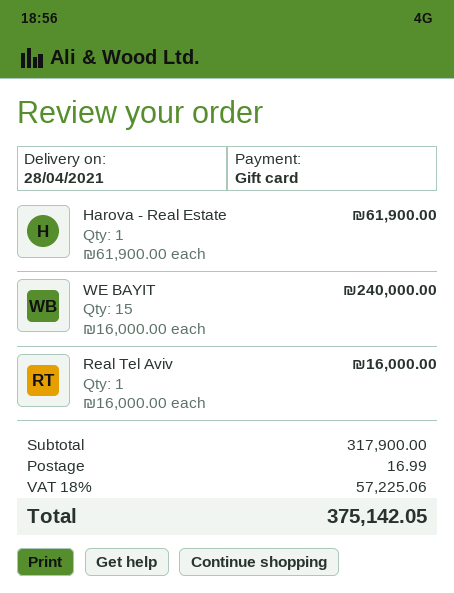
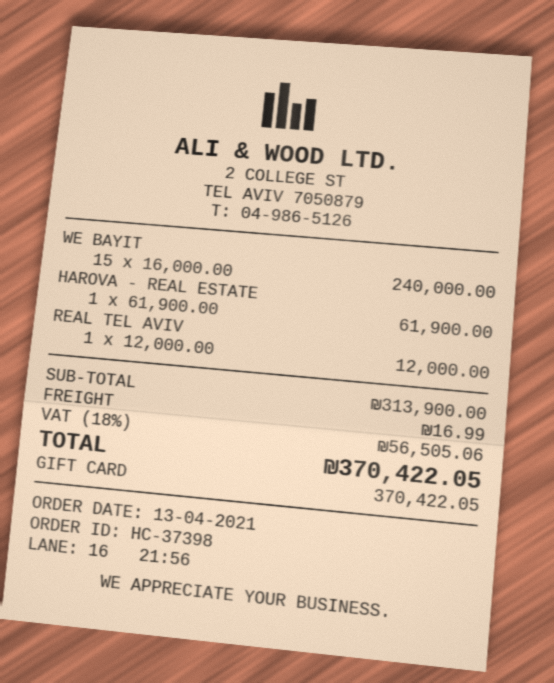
Real Tel Aviv: 1 x 16000.00 = 16000.00 -> 1 x 12000.00 = 12000.00
subtotal: 317900.00 -> 313900.00
tax: 18% = 57225.06 -> 18% = 56505.06
total: 375142.05 -> 370422.05

